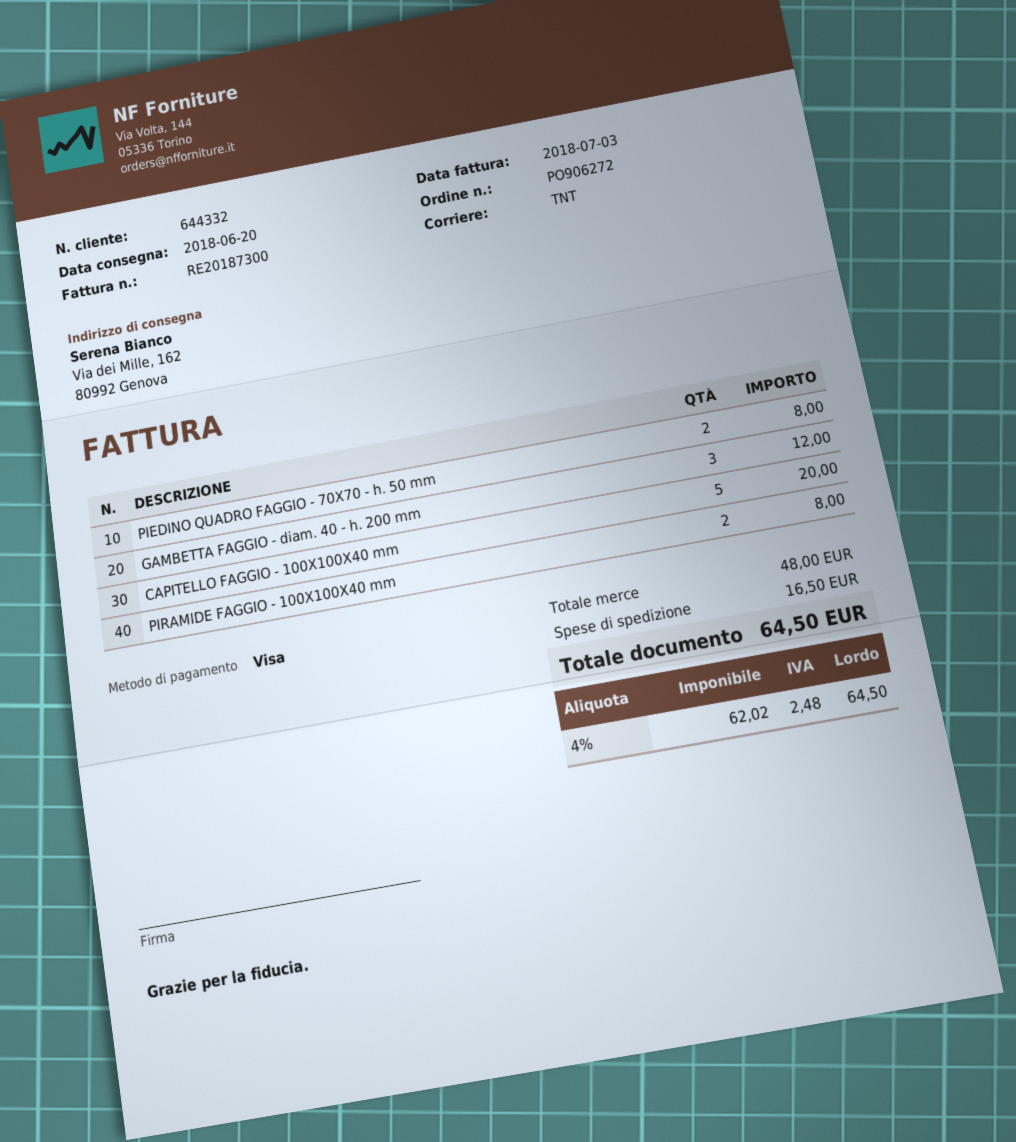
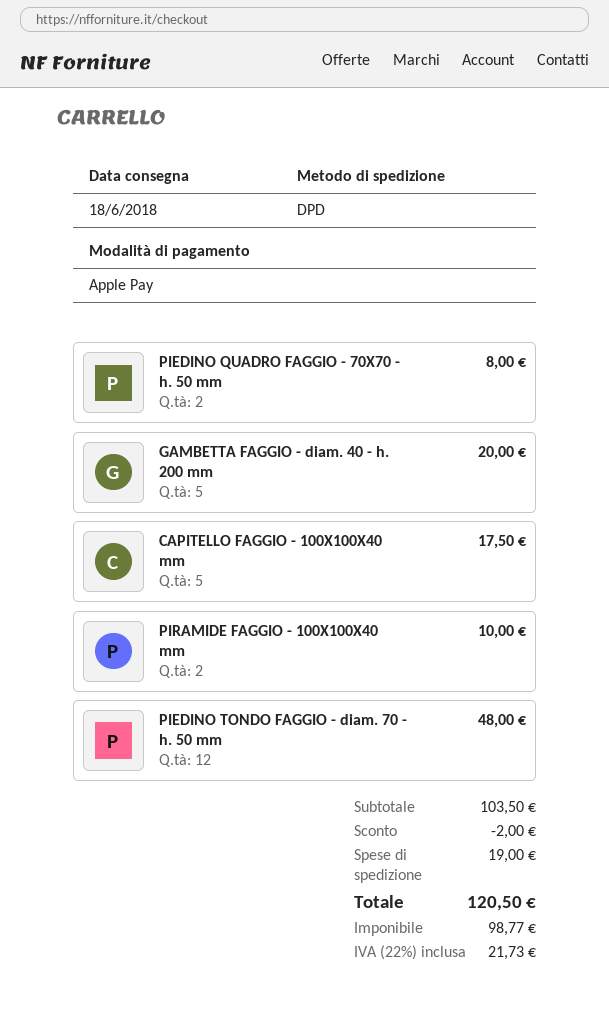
delivery date: 2018-06-20 -> 2018-06-18
payment method: Visa -> Apple Pay
shipping method: TNT -> DPD
GAMBETTA FAGGIO - diam. 40 - h. 200 mm: 3 for 12.00 -> 5 for 20.00
CAPITELLO FAGGIO - 100X100X40 mm: 5 for 20.00 -> 5 for 17.50
PIRAMIDE FAGGIO - 100X100X40 mm: 2 for 8.00 -> 2 for 10.00
PIEDINO TONDO FAGGIO - diam. 70 - h. 50 mm: none -> 12 for 48.00
subtotal: 48.00 -> 103.50
discount: none -> 2.00
shipping: 16.50 -> 19.00
net: 62.02 -> 98.77
tax: 4% = 2.48 -> 22% = 21.73
total: 64.50 -> 120.50

